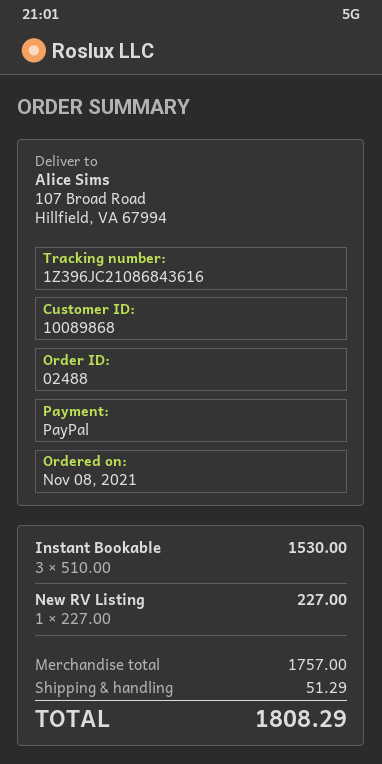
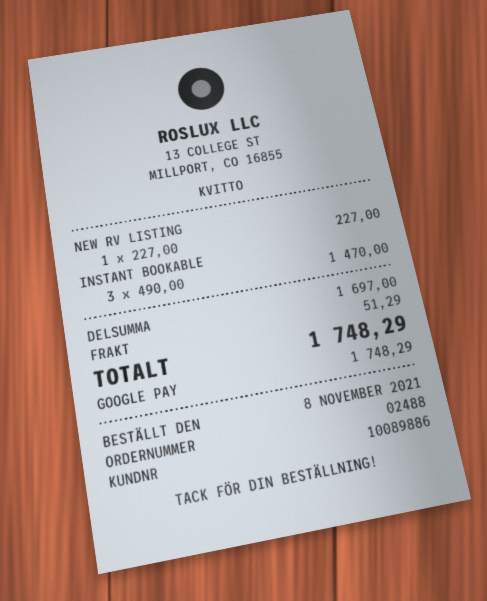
customer number: 10089868 -> 10089886
payment method: PayPal -> Google Pay
Instant Bookable: 3 x 510.00 = 1530.00 -> 3 x 490.00 = 1470.00
subtotal: 1757.00 -> 1697.00
total: 1808.29 -> 1748.29

